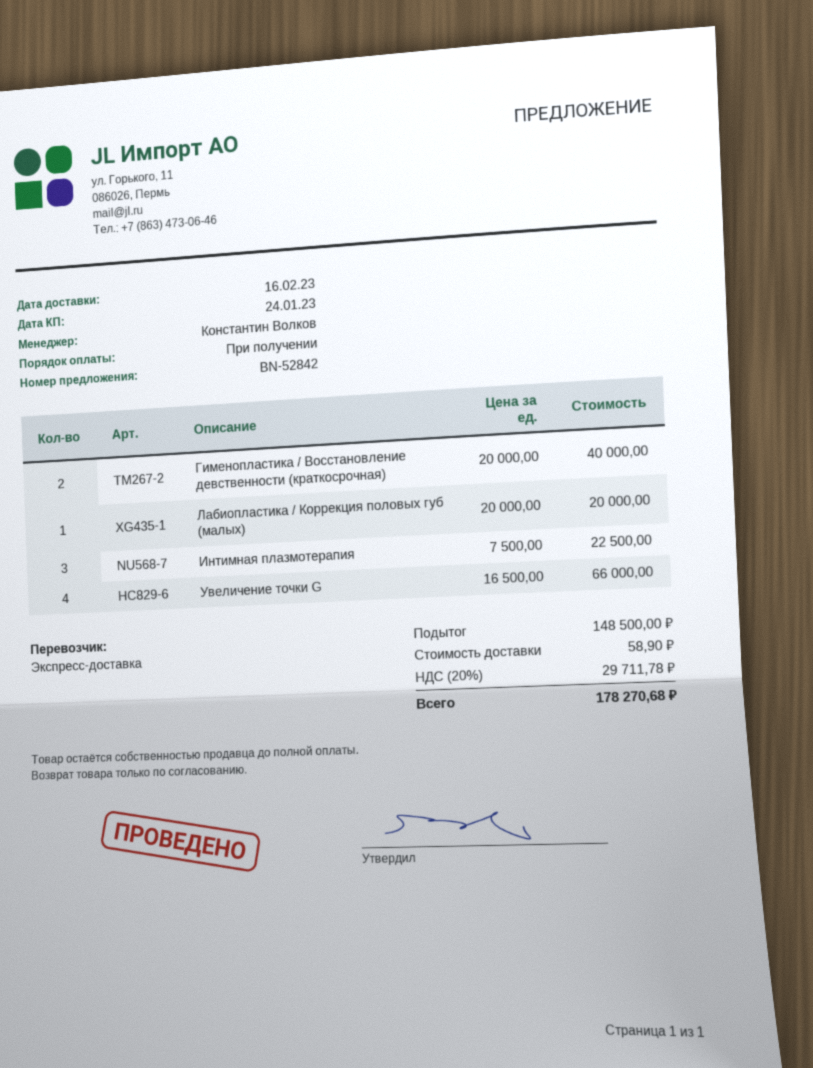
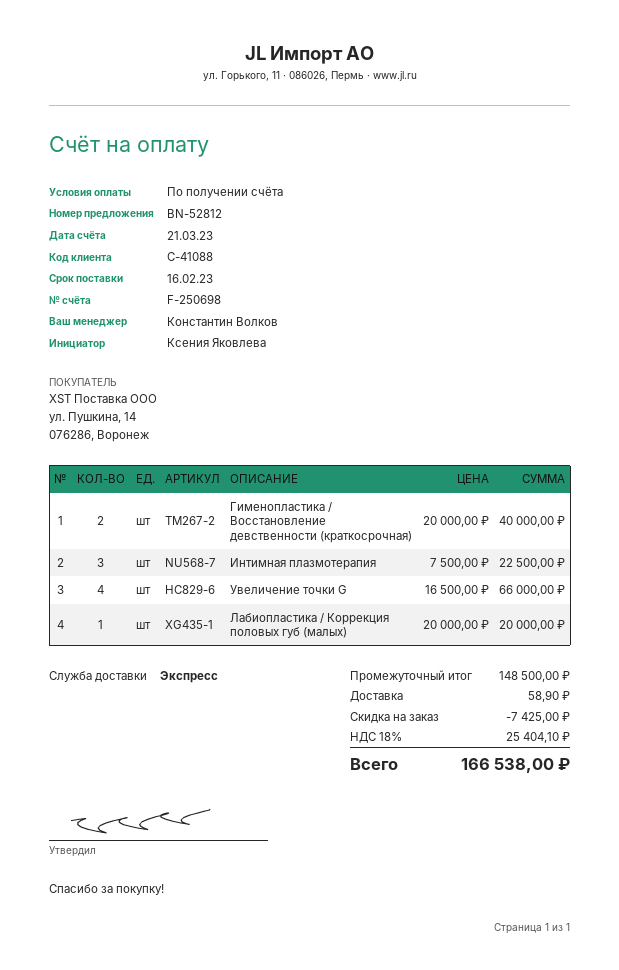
quote number: BN-52842 -> BN-52812
discount: none -> 7425.00
tax: 20% = 29711.78 -> 18% = 25404.10
total: 178270.68 -> 166538.00

